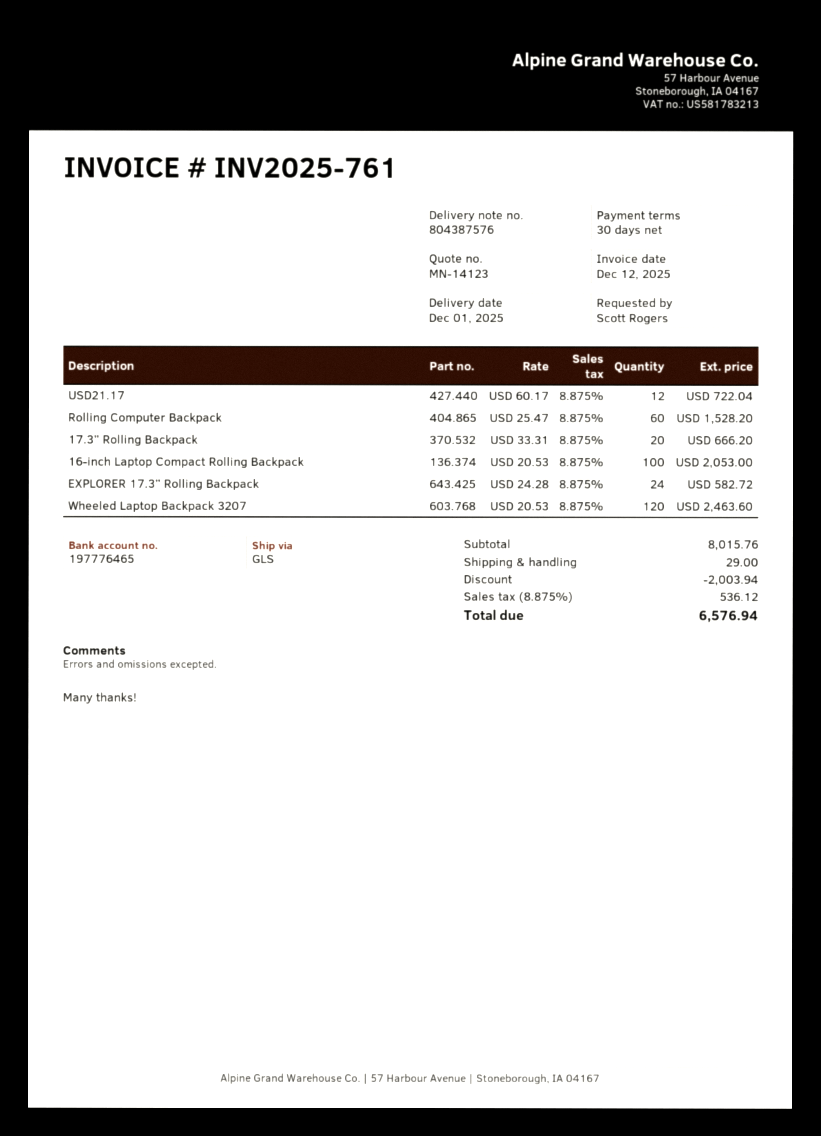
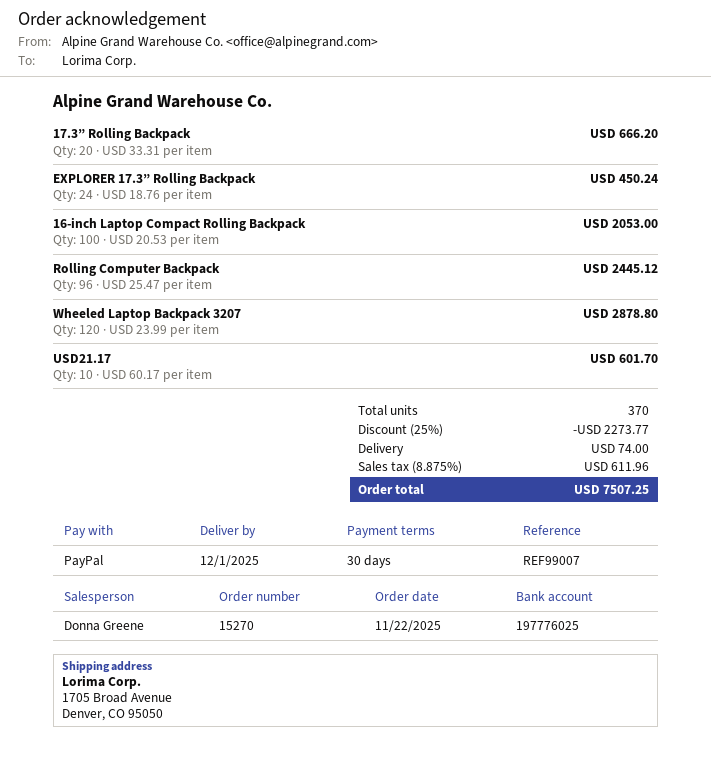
bank account: 197776465 -> 197776025
USD21.17: 12 x 60.17 = 722.04 -> 10 x 60.17 = 601.70
Rolling Computer Backpack: 60 x 25.47 = 1528.20 -> 96 x 25.47 = 2445.12
EXPLORER 17.3” Rolling Backpack: 24 x 24.28 = 582.72 -> 24 x 18.76 = 450.24
Wheeled Laptop Backpack 3207: 120 x 20.53 = 2463.60 -> 120 x 23.99 = 2878.80
discount: 2003.94 -> 2273.77
shipping: 29.00 -> 74.00
tax: 8.875% = 536.12 -> 8.875% = 611.96
total: 6576.94 -> 7507.25

